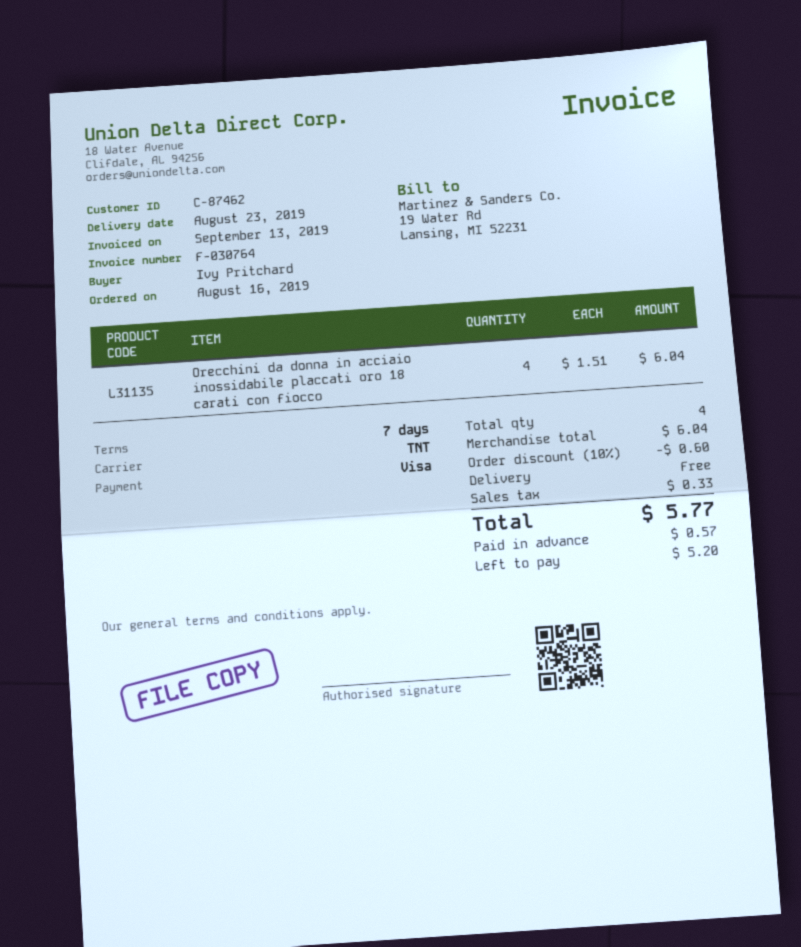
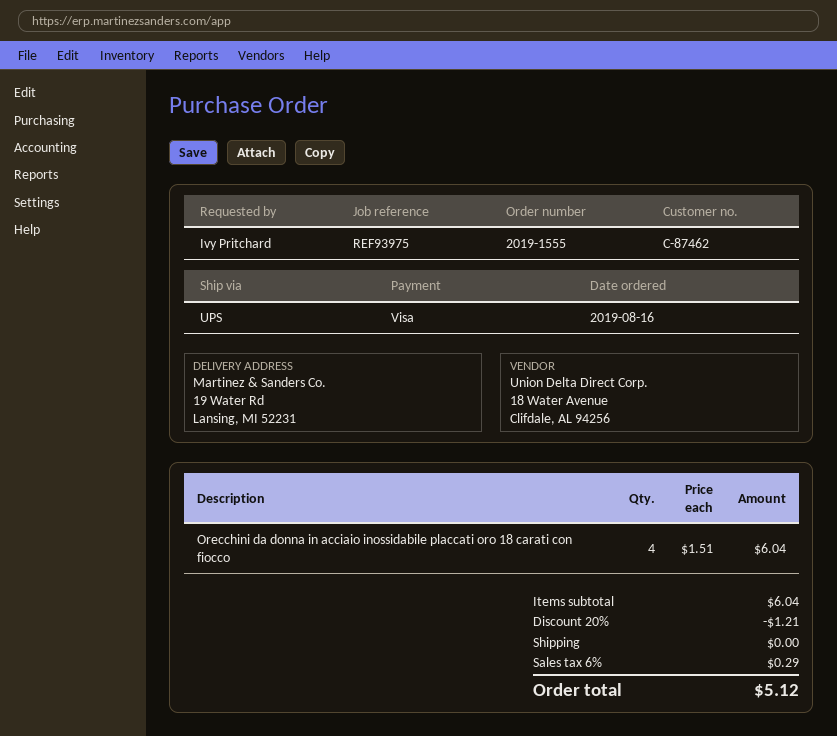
shipping method: TNT -> UPS
discount: 10% = 0.60 -> 20% = 1.21
tax: 0.33 -> 0.29
total: 5.77 -> 5.12

